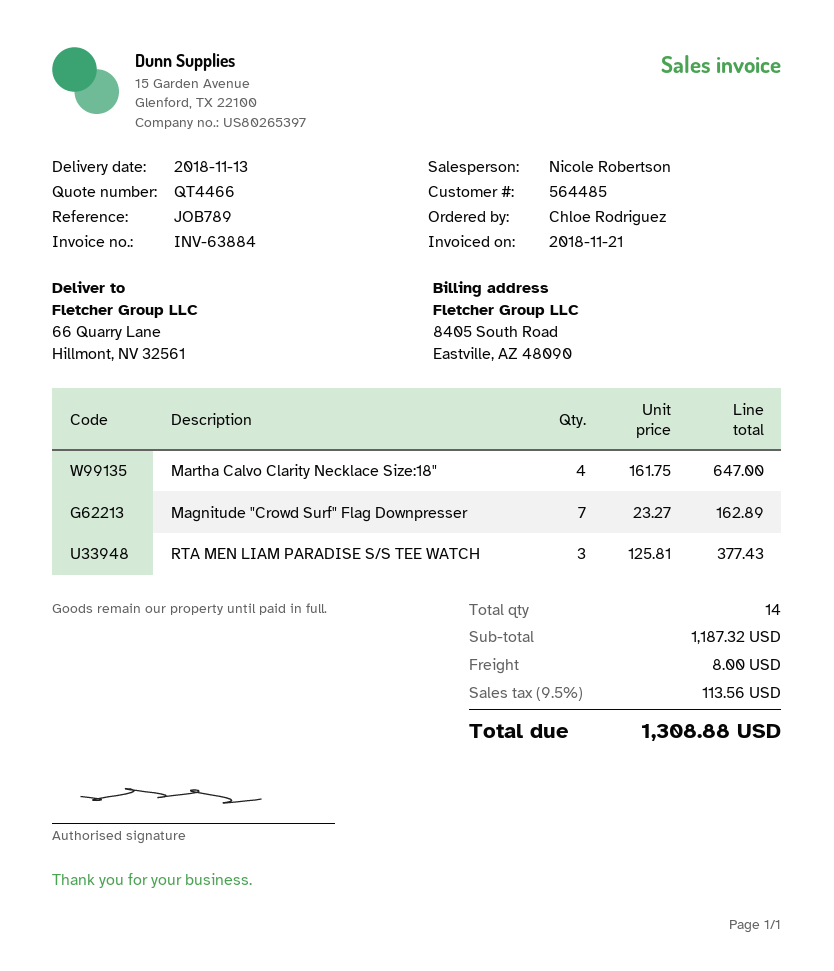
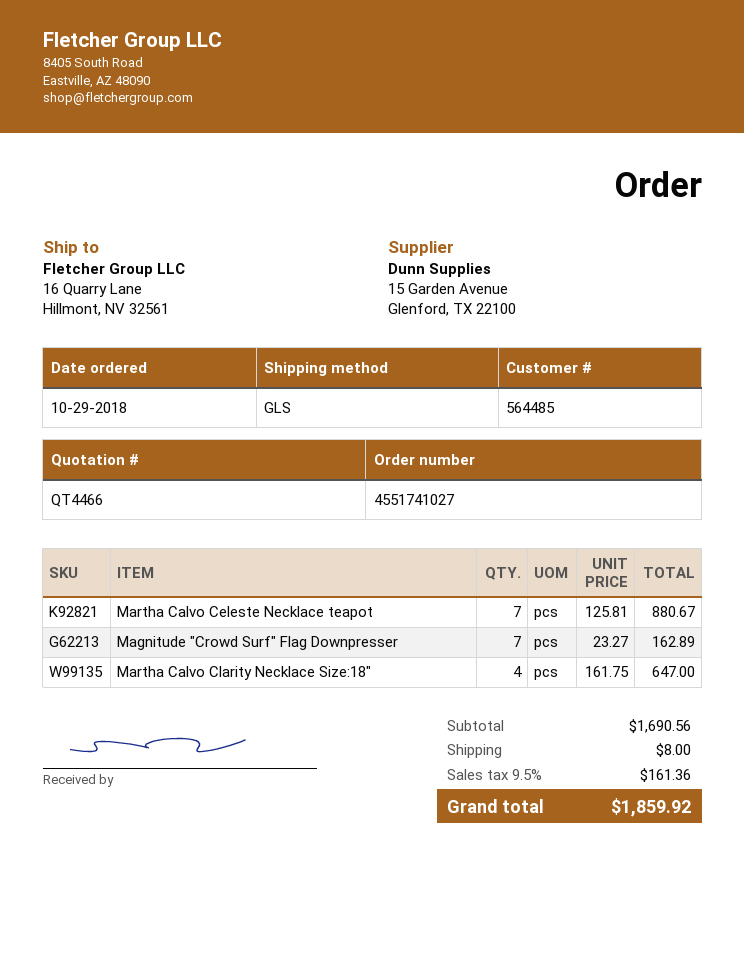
ship to: 66 Quarry Lane, Hillmont, NV 32561 -> 16 Quarry Lane, Hillmont, NV 32561
RTA MEN LIAM PARADISE S/S TEE WATCH: 3 x 125.81 = 377.43 -> none
Martha Calvo Celeste Necklace teapot: none -> 7 x 125.81 = 880.67
subtotal: 1187.32 -> 1690.56
tax: 9.5% = 113.56 -> 9.5% = 161.36
total: 1308.88 -> 1859.92

